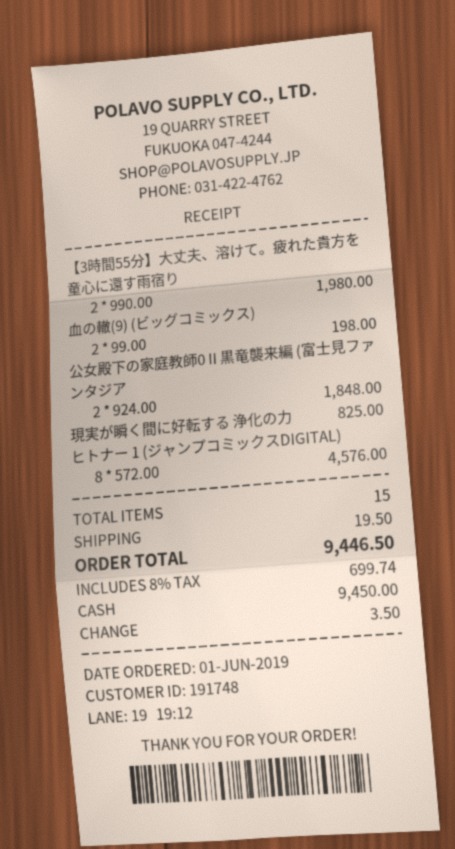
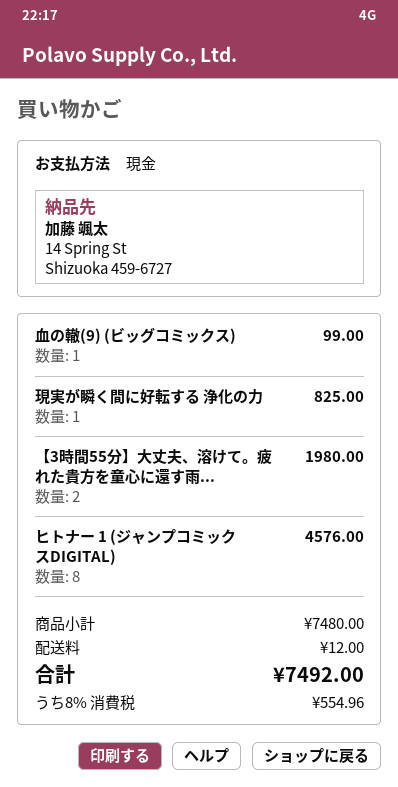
血の轍(9) (ビッグコミックス): 2 for 198.00 -> 1 for 99.00
公女殿下の家庭教師0 II 黒竜襲来編 (富士見ファンタジア: 2 for 1848.00 -> none
shipping: 19.50 -> 12.00
tax: 8% = 699.74 -> 8% = 554.96
total: 9446.50 -> 7492.00

